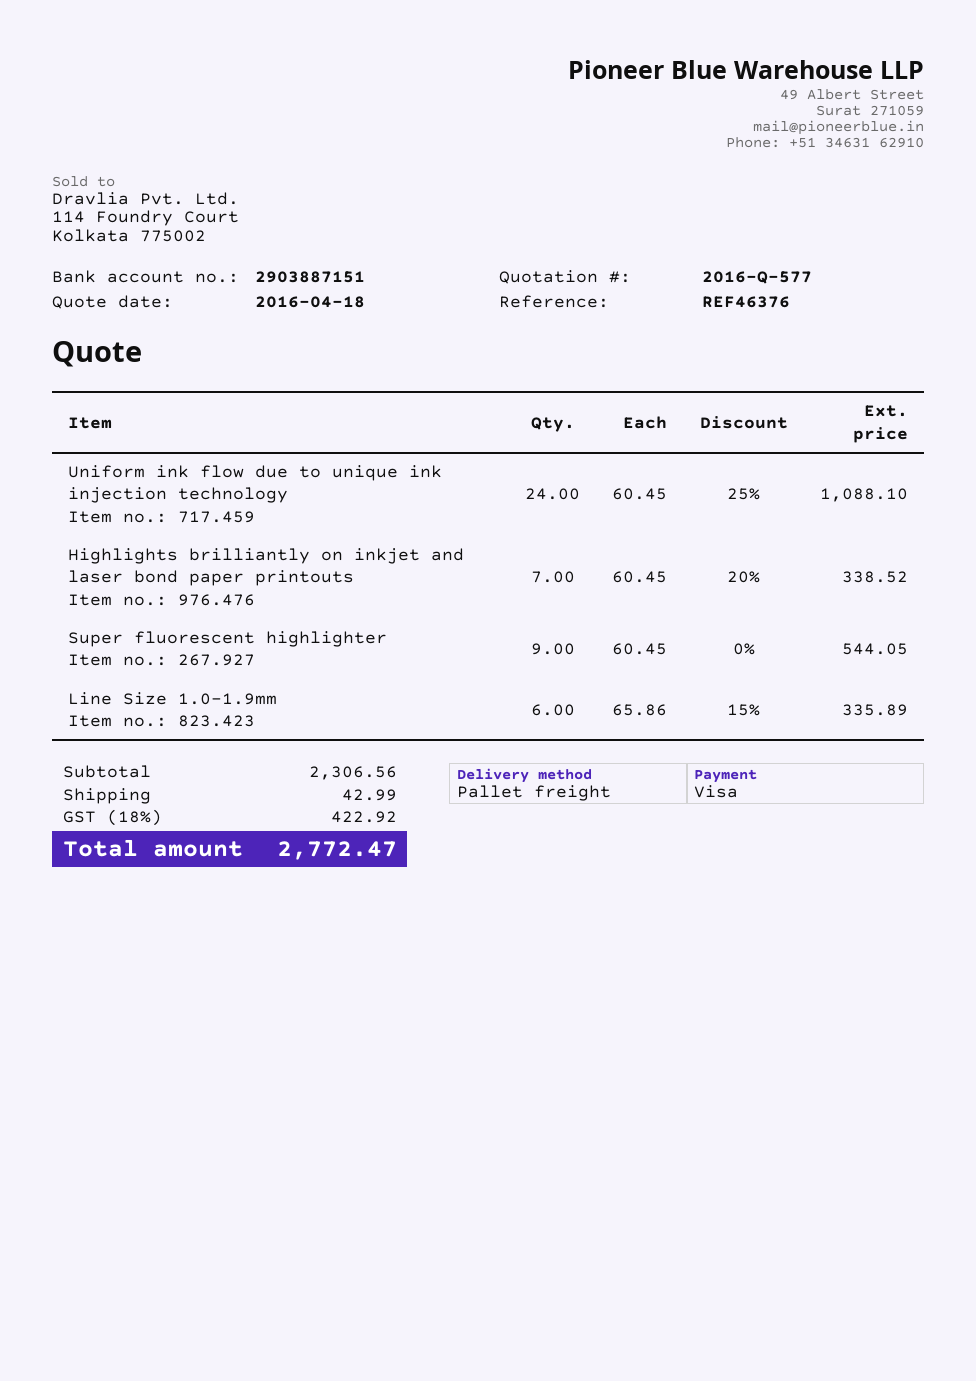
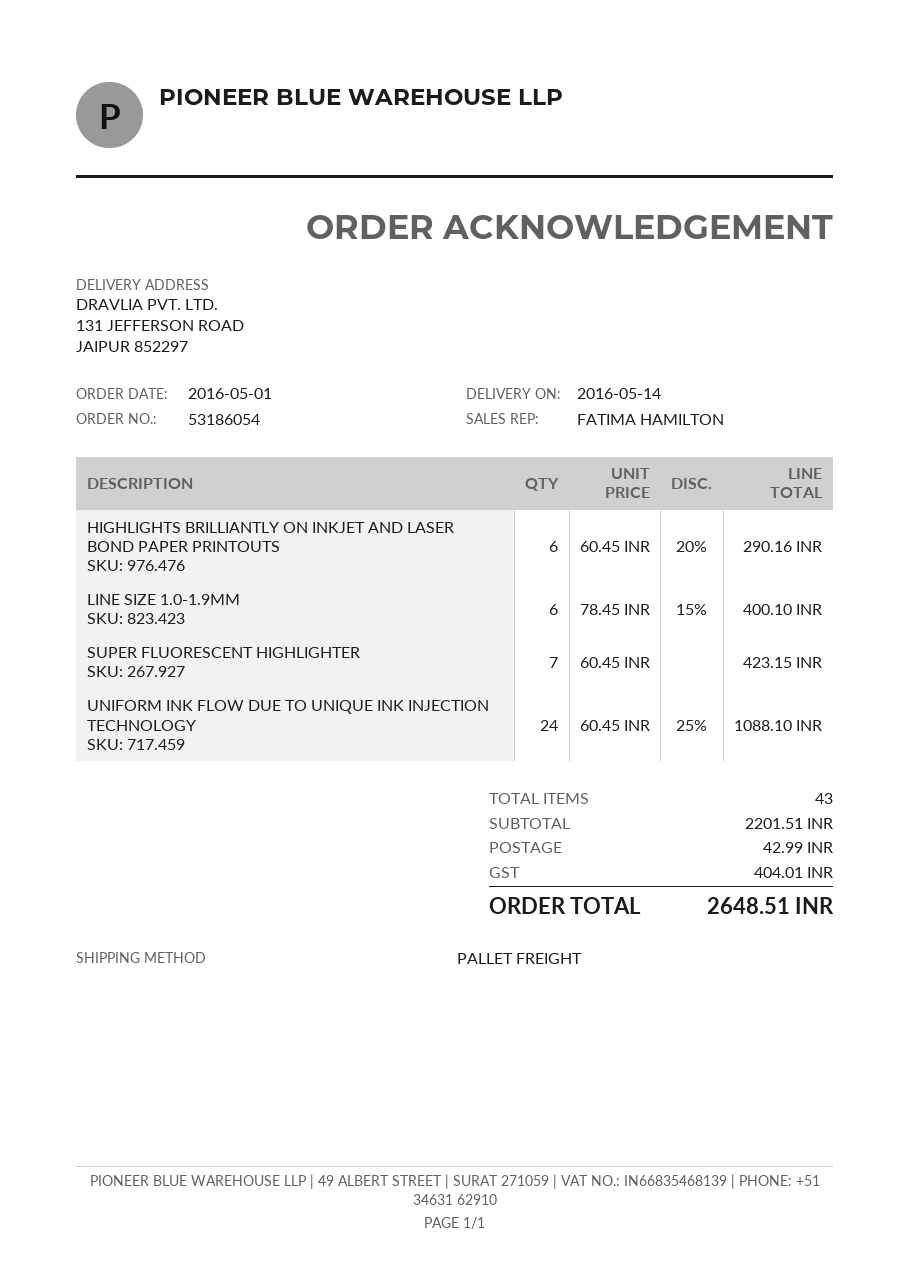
Highlights brilliantly on inkjet and laser bond paper printouts: 7 x 60.45 - 20% = 338.52 -> 6 x 60.45 - 20% = 290.16
Super fluorescent highlighter: 9 x 60.45 = 544.05 -> 7 x 60.45 = 423.15
Line Size 1.0-1.9mm: 6 x 65.86 - 15% = 335.89 -> 6 x 78.45 - 15% = 400.10
subtotal: 2306.56 -> 2201.51
tax: 422.92 -> 404.01
total: 2772.47 -> 2648.51

